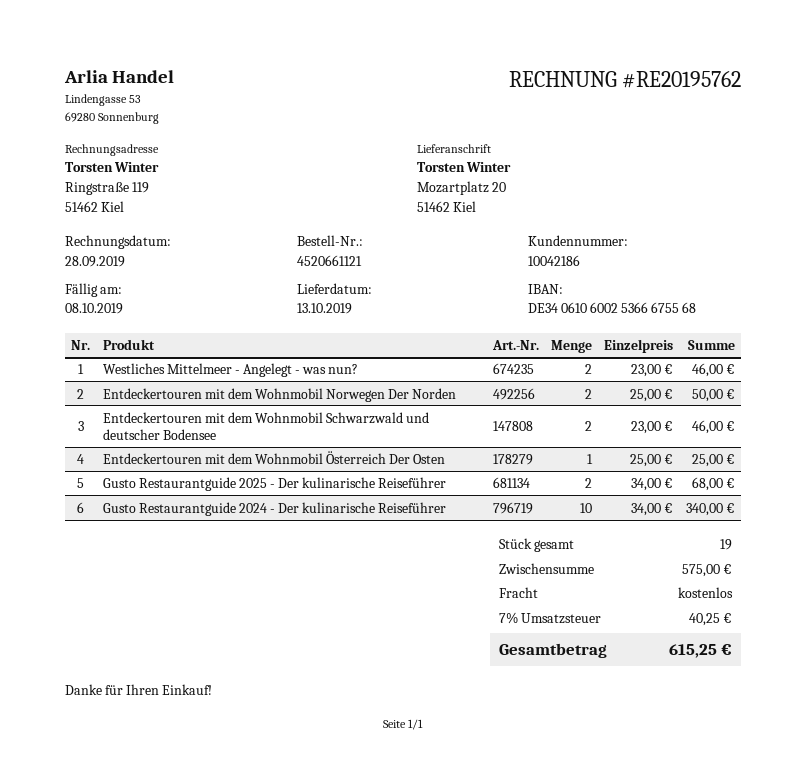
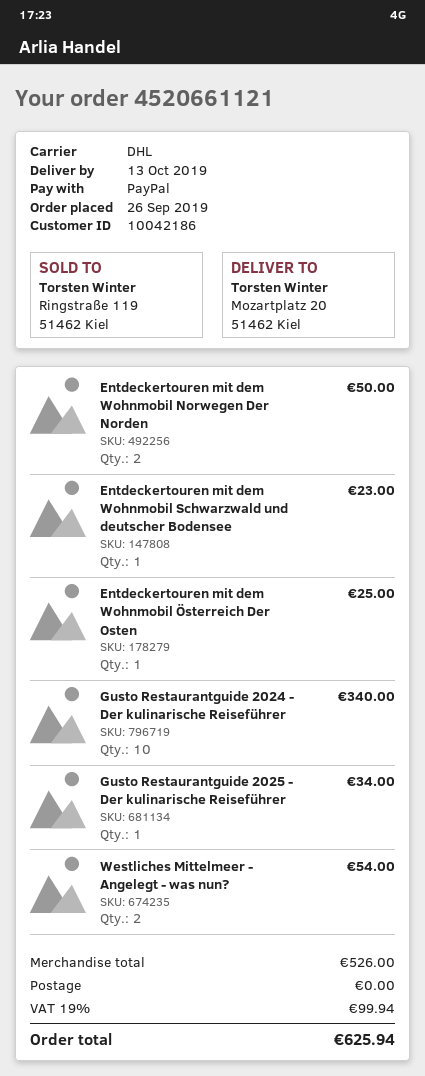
Westliches Mittelmeer - Angelegt - was nun?: 2 for 46.00 -> 2 for 54.00
Entdeckertouren mit dem Wohnmobil Schwarzwald und deutscher Bodensee: 2 for 46.00 -> 1 for 23.00
Gusto Restaurantguide 2025 - Der kulinarische Reiseführer: 2 for 68.00 -> 1 for 34.00
subtotal: 575.00 -> 526.00
tax: 7% = 40.25 -> 19% = 99.94
total: 615.25 -> 625.94

